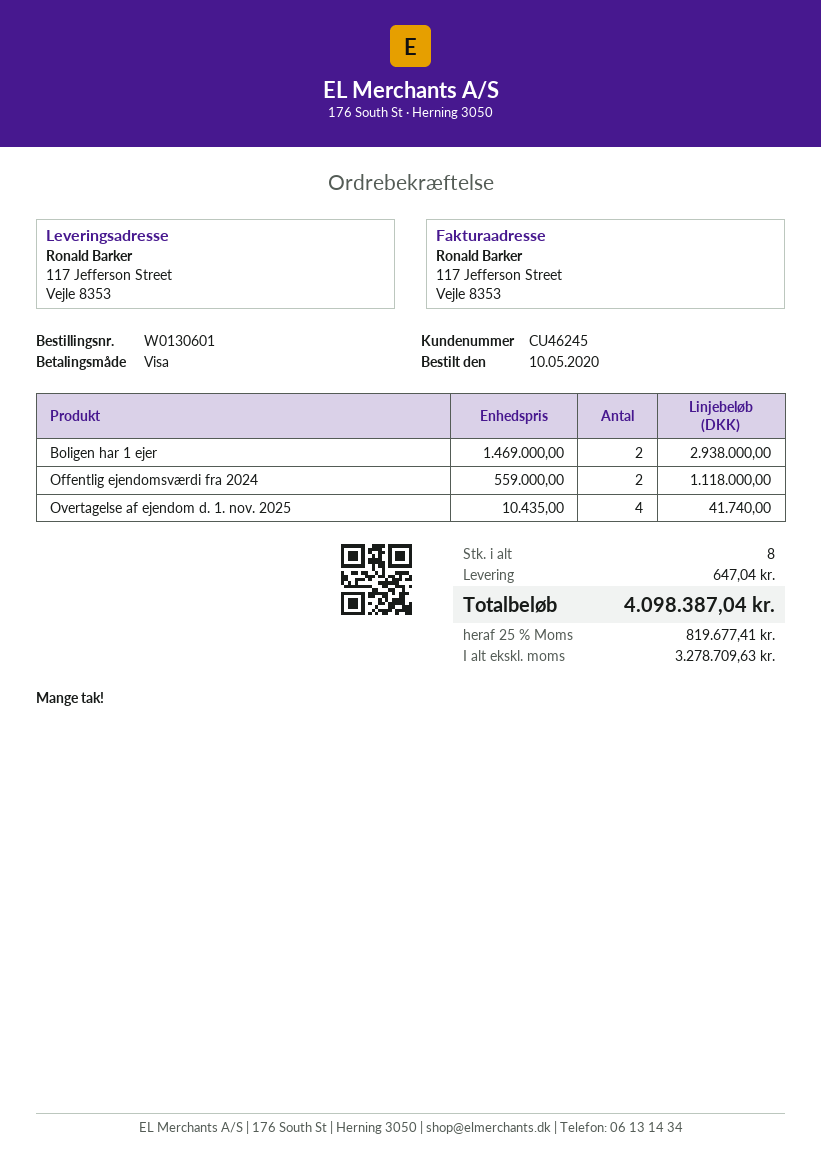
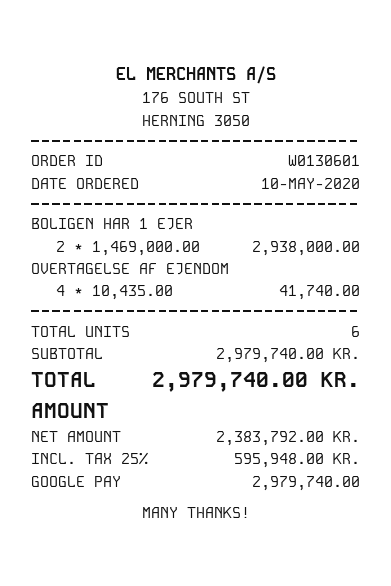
payment method: Visa -> Google Pay
Offentlig ejendomsværdi fra 2024: 2 x 559000.00 = 1118000.00 -> none
total quantity: 8 -> 6
shipping: 647.04 -> none
net: 3278709.63 -> 2383792.00
tax: 25% = 819677.41 -> 25% = 595948.00
total: 4098387.04 -> 2979740.00

